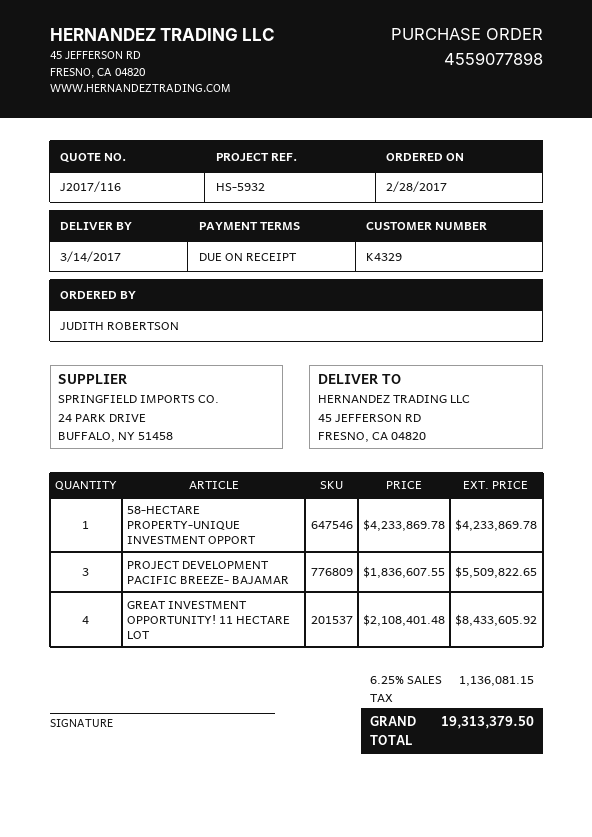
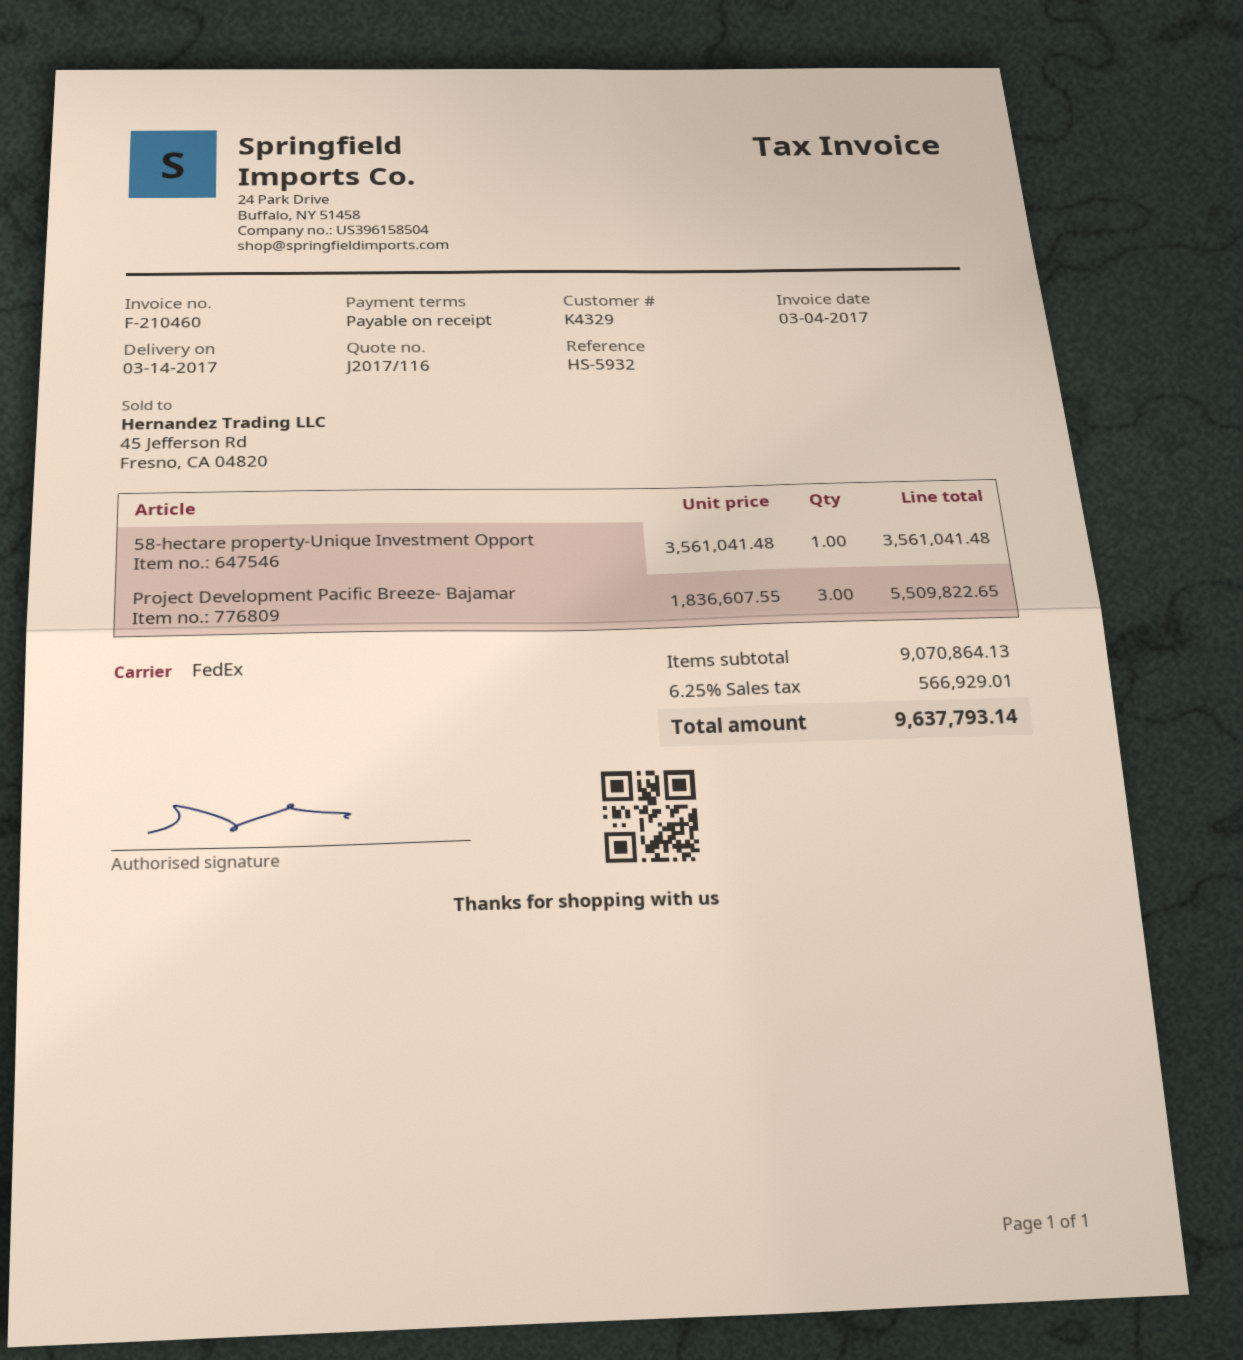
58-HECTARE PROPERTY-UNIQUE INVESTMENT OPPORT: 1 x 4233869.78 = 4233869.78 -> 1 x 3561041.48 = 3561041.48
GREAT INVESTMENT OPPORTUNITY! 11 HECTARE LOT: 4 x 2108401.48 = 8433605.92 -> none
tax: 6.25% = 1136081.15 -> 6.25% = 566929.01
total: 19313379.50 -> 9637793.14

